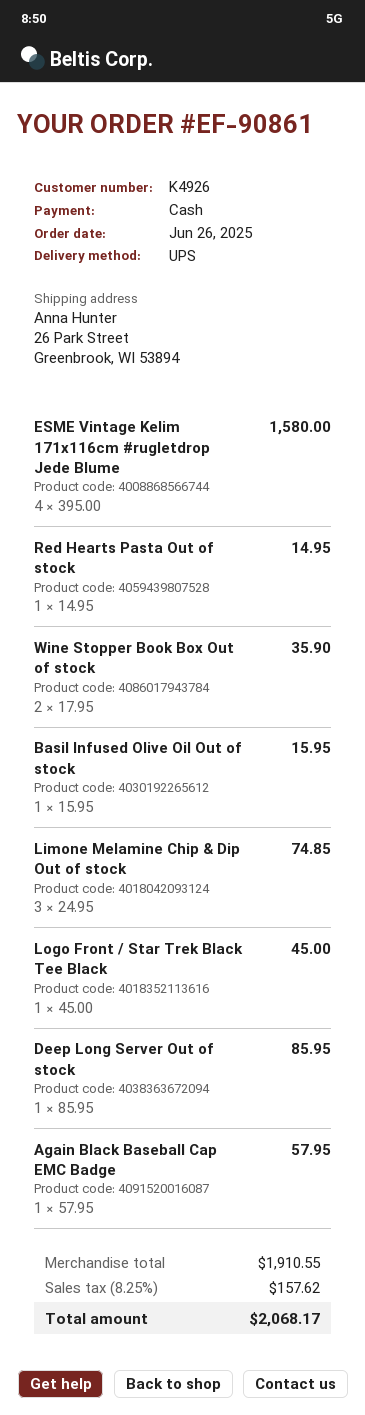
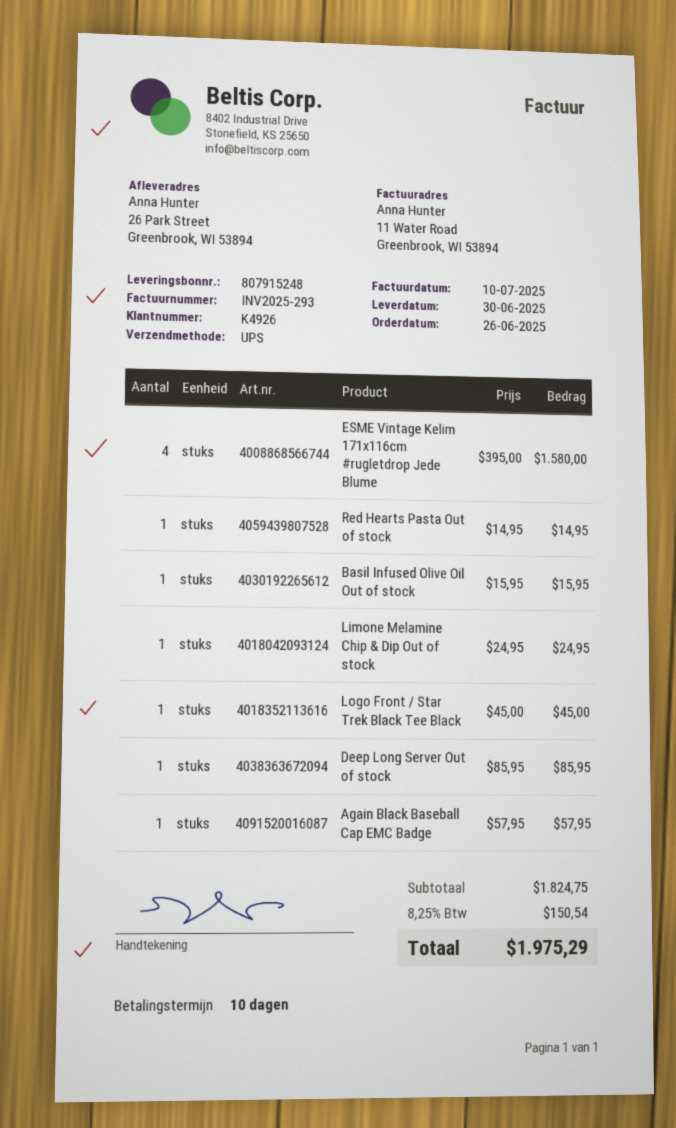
Wine Stopper Book Box Out of stock: 2 x 17.95 = 35.90 -> none
Limone Melamine Chip & Dip Out of stock: 3 x 24.95 = 74.85 -> 1 x 24.95 = 24.95
subtotal: 1910.55 -> 1824.75
tax: 8.25% = 157.62 -> 8.25% = 150.54
total: 2068.17 -> 1975.29

